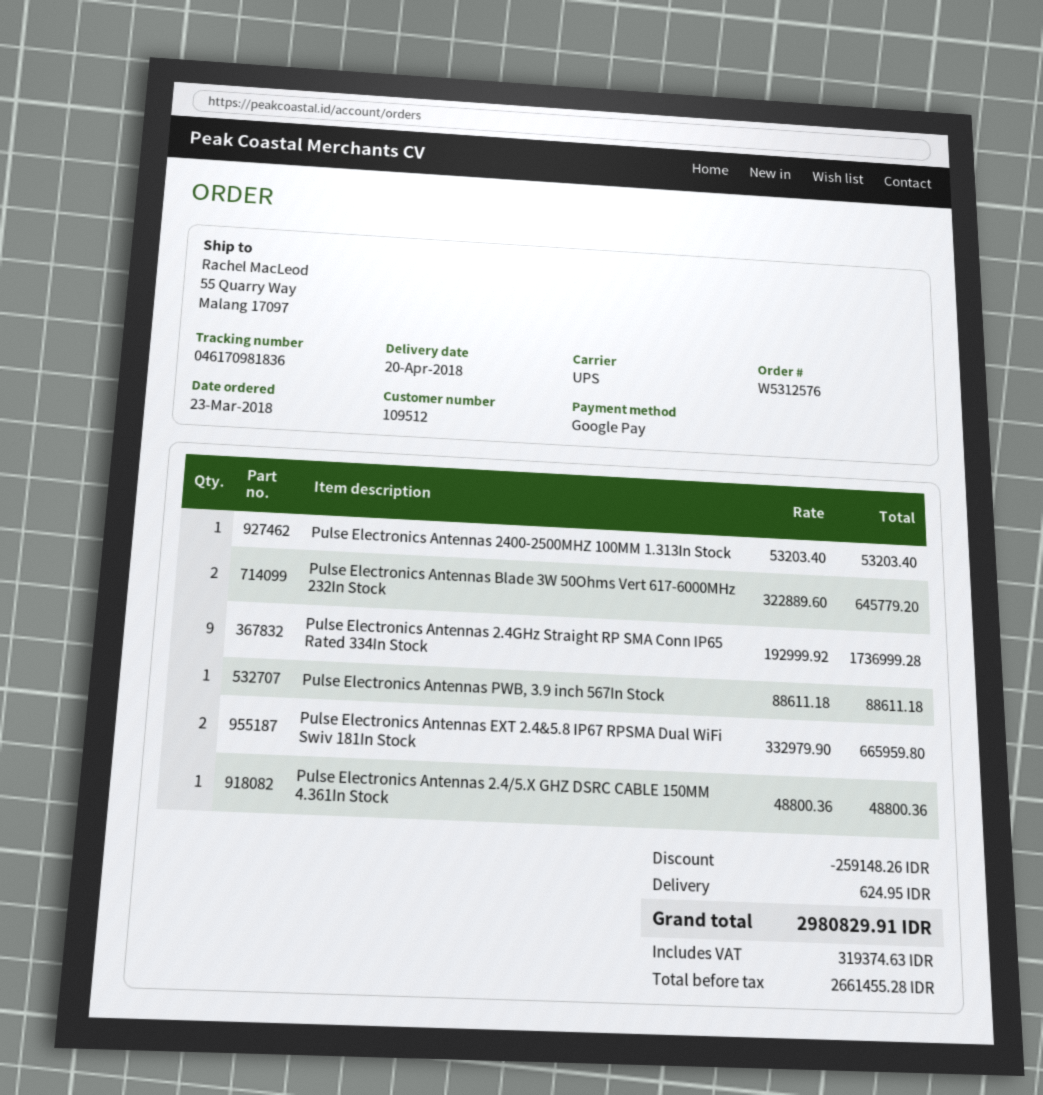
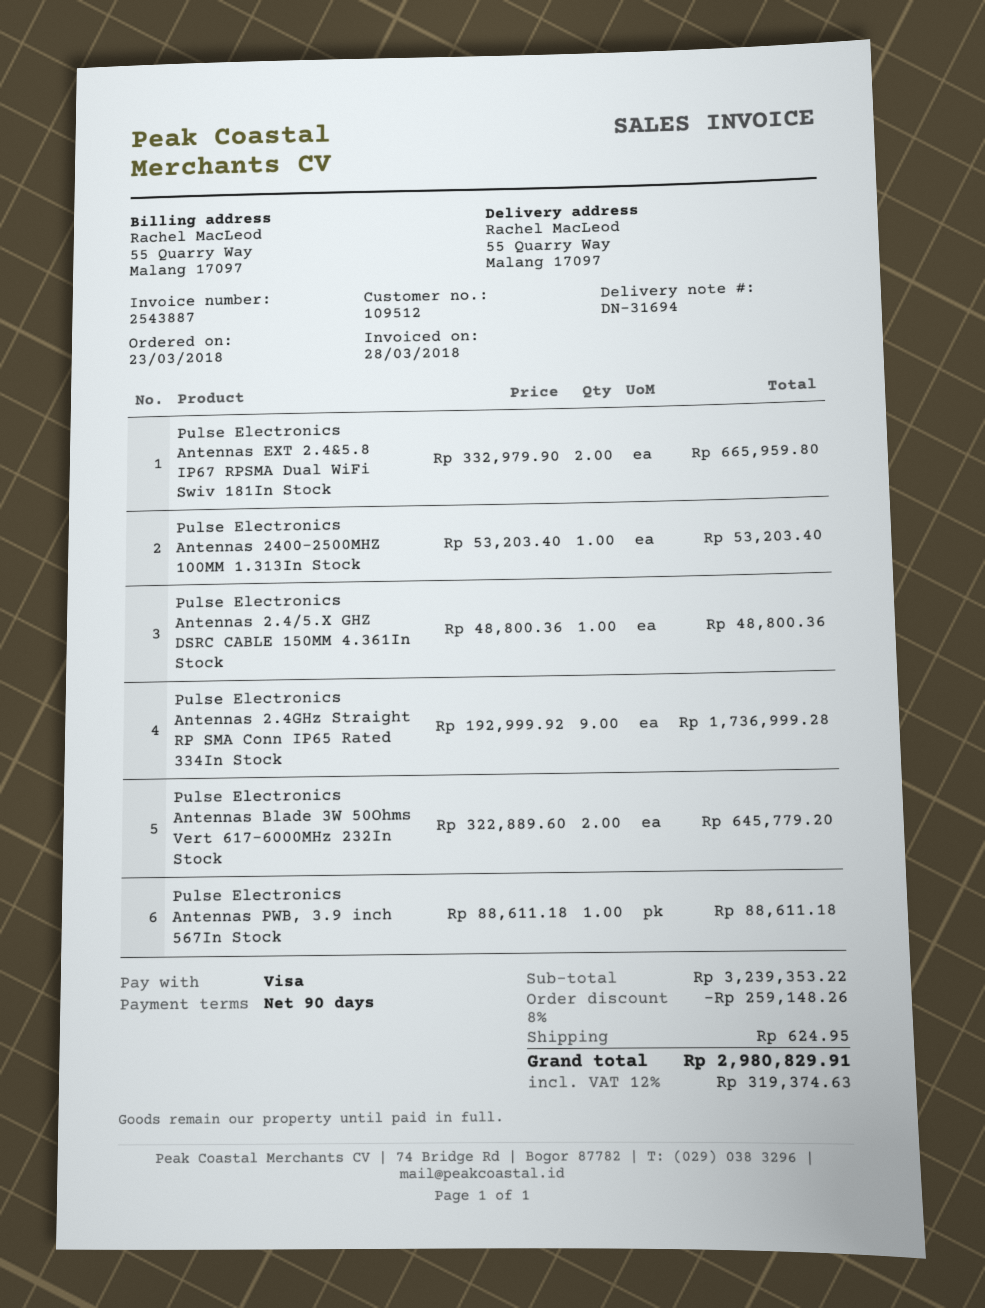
payment method: Google Pay -> Visa

